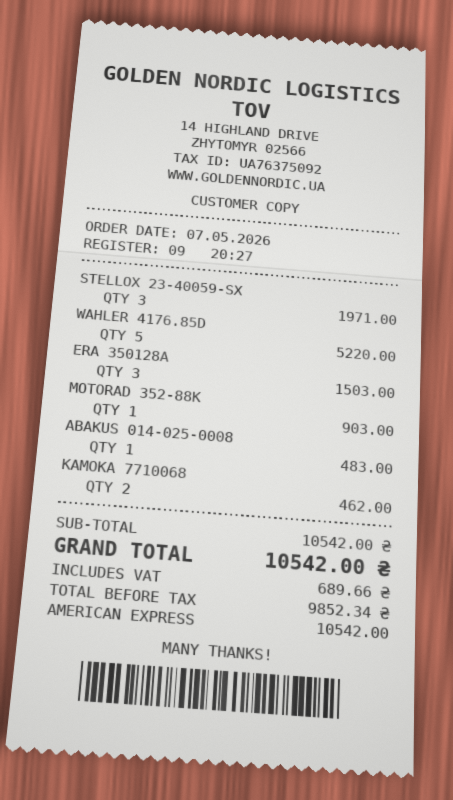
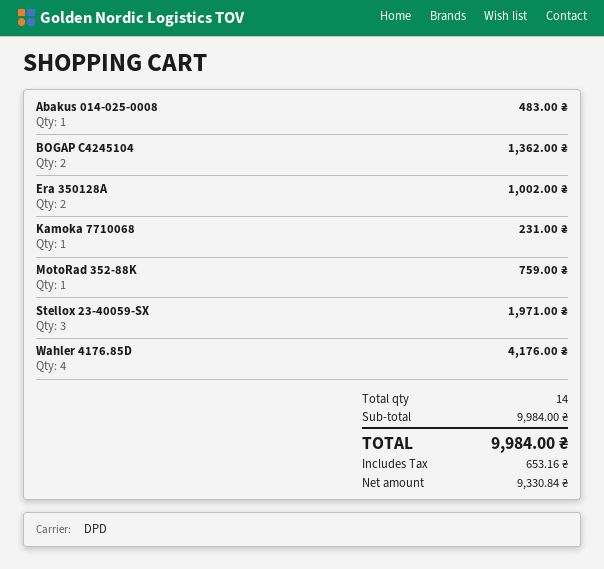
WAHLER 4176.85D: 5 for 5220.00 -> 4 for 4176.00
ERA 350128A: 3 for 1503.00 -> 2 for 1002.00
MOTORAD 352-88K: 1 for 903.00 -> 1 for 759.00
KAMOKA 7710068: 2 for 462.00 -> 1 for 231.00
BOGAP C4245104: none -> 2 for 1362.00
subtotal: 10542.00 -> 9984.00
net: 9852.34 -> 9330.84
tax: 689.66 -> 653.16
total: 10542.00 -> 9984.00

